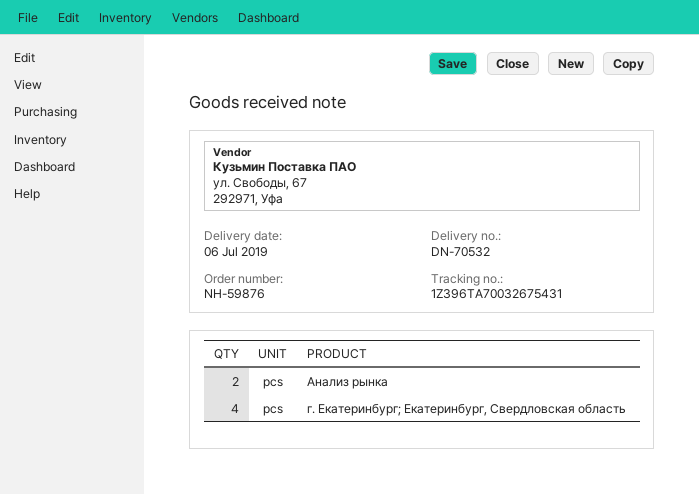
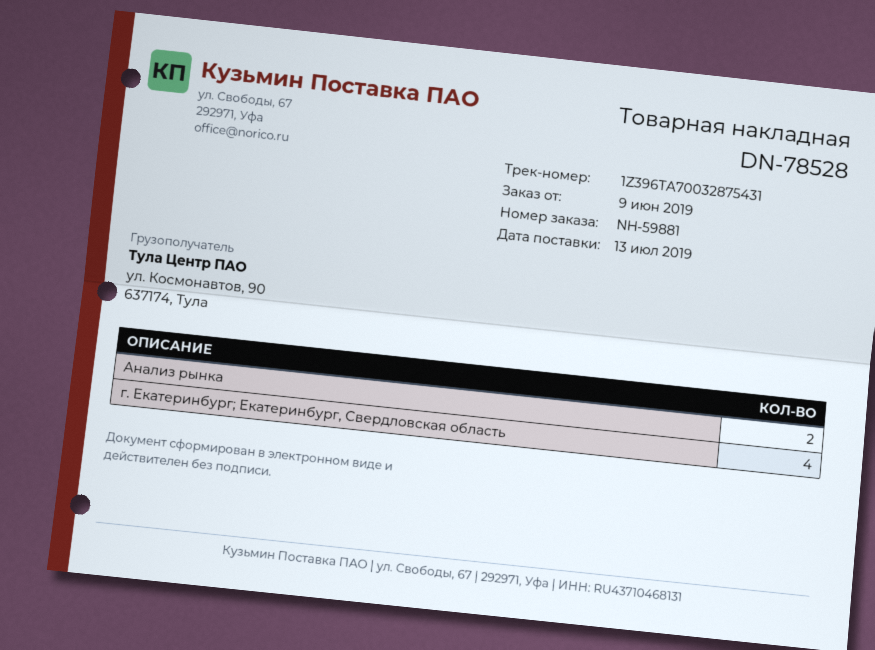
order number: NH-59876 -> NH-59881
delivery note number: DN-70532 -> DN-78528
delivery date: 2019-07-06 -> 2019-07-13
tracking number: 1Z396TA70032675431 -> 1Z396TA70032875431

